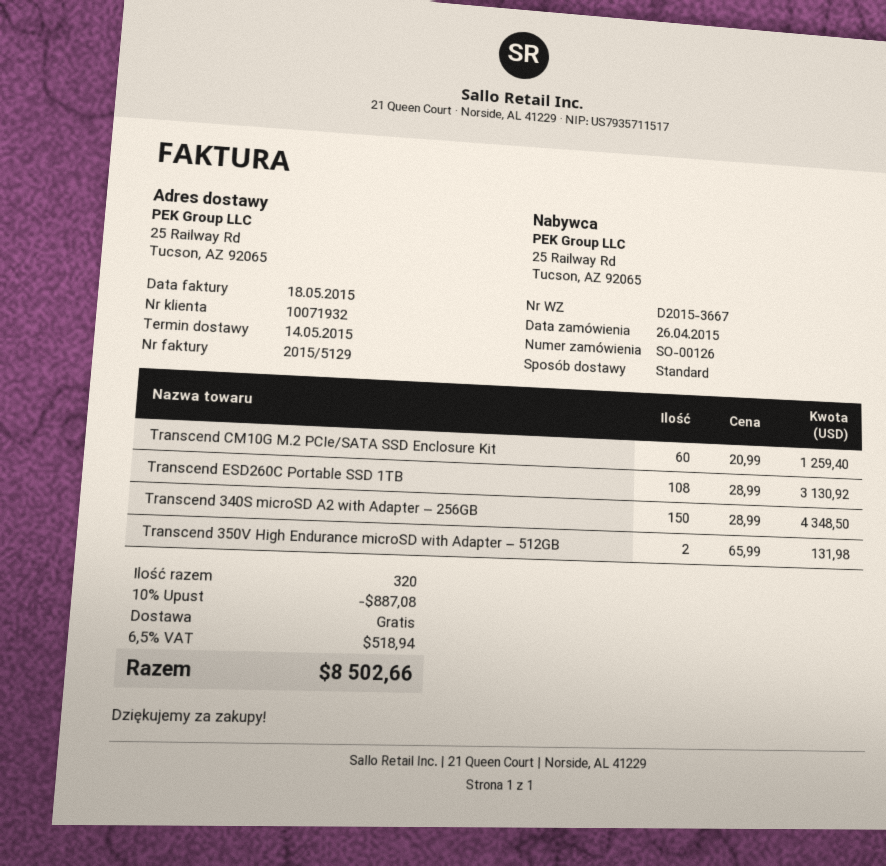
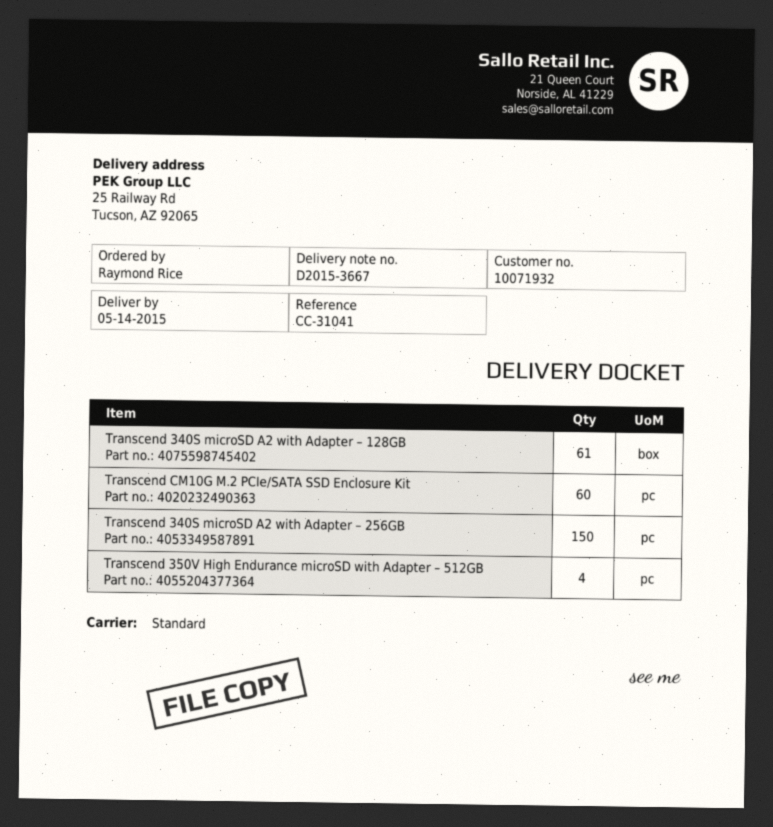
Transcend ESD260C Portable SSD 1TB: 108 -> none
Transcend 350V High Endurance microSD with Adapter – 512GB: 2 -> 4
Transcend 340S microSD A2 with Adapter – 128GB: none -> 61

